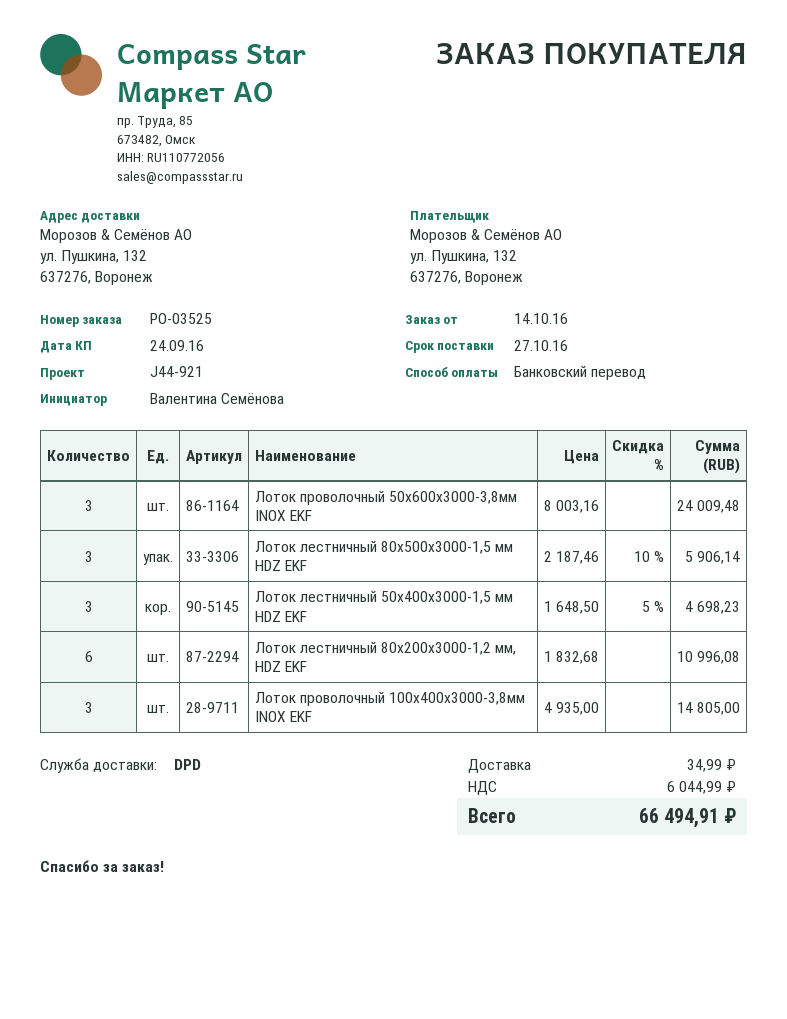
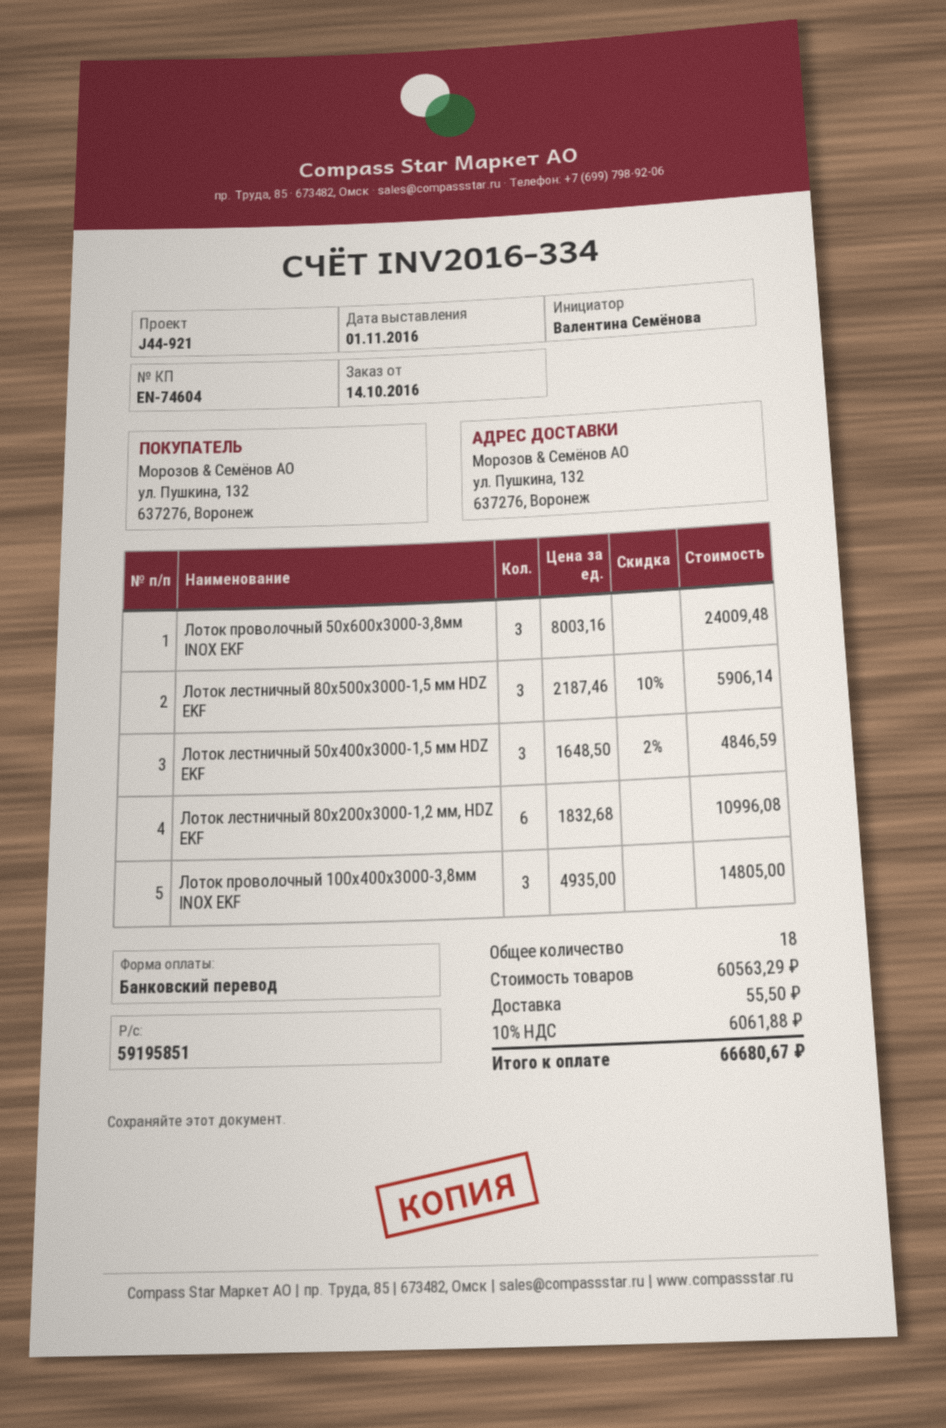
Лоток лестничный 50х400х3000-1,5 мм HDZ EKF: 3 x 1648.50 - 5% = 4698.23 -> 3 x 1648.50 - 2% = 4846.59
shipping: 34.99 -> 55.50
tax: 6044.99 -> 6061.88
total: 66494.91 -> 66680.67

